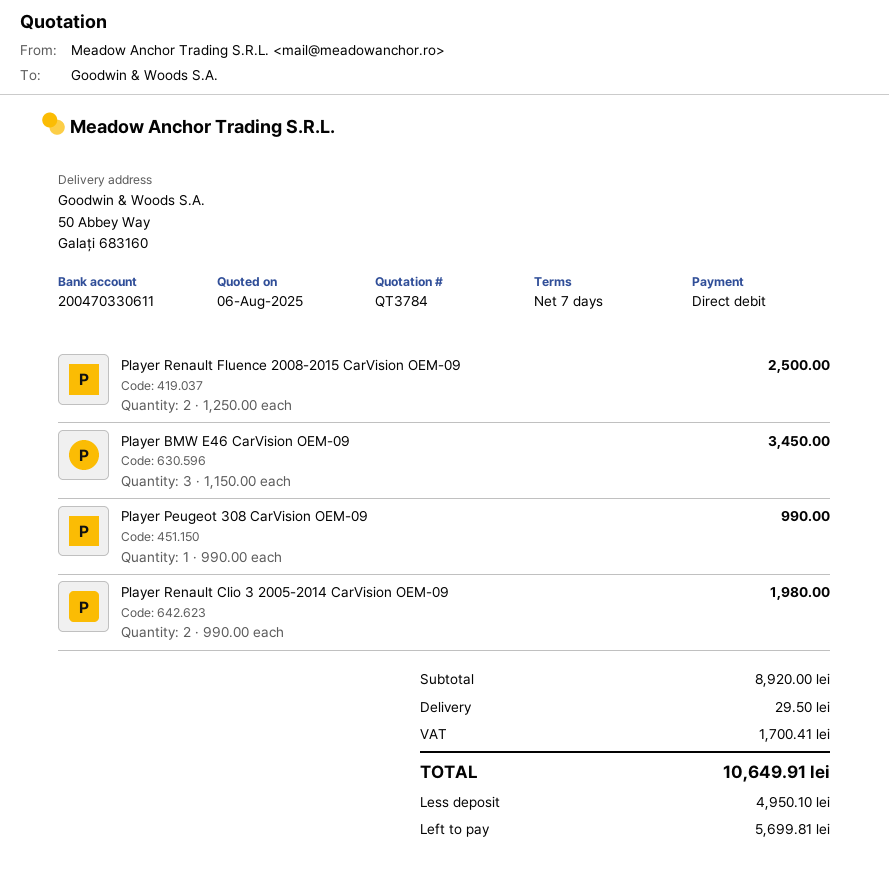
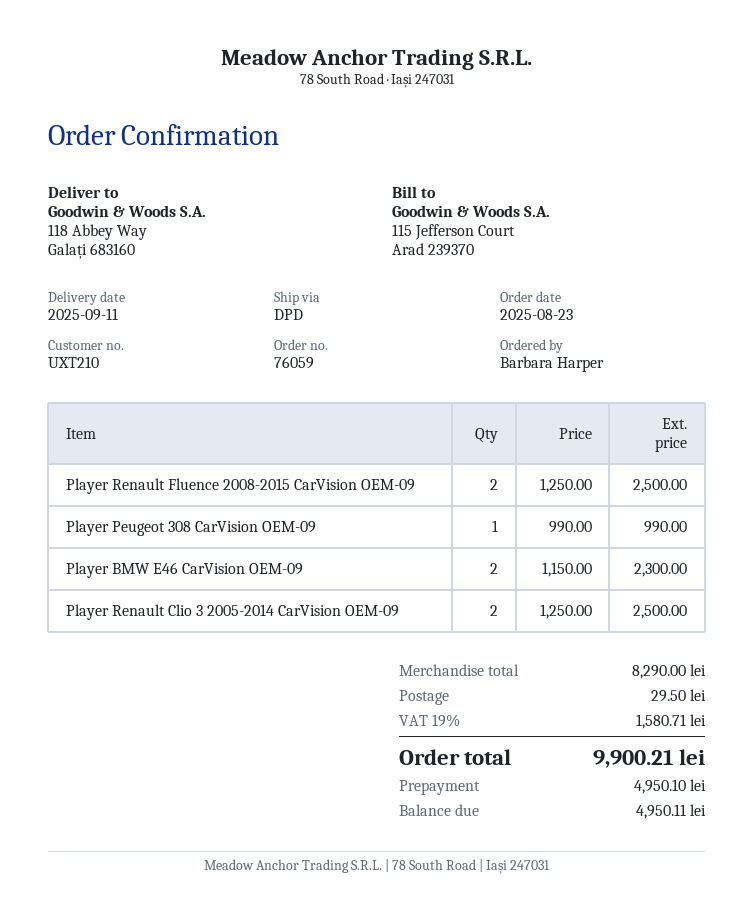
ship to: 50 Abbey Way, Galați 683160 -> 118 Abbey Way, Galați 683160
Player BMW E46 CarVision OEM-09: 3 x 1150.00 = 3450.00 -> 2 x 1150.00 = 2300.00
Player Renault Clio 3 2005-2014 CarVision OEM-09: 2 x 990.00 = 1980.00 -> 2 x 1250.00 = 2500.00
subtotal: 8920.00 -> 8290.00
tax: 1700.41 -> 1580.71
total: 10649.91 -> 9900.21
balance: 5699.81 -> 4950.11

